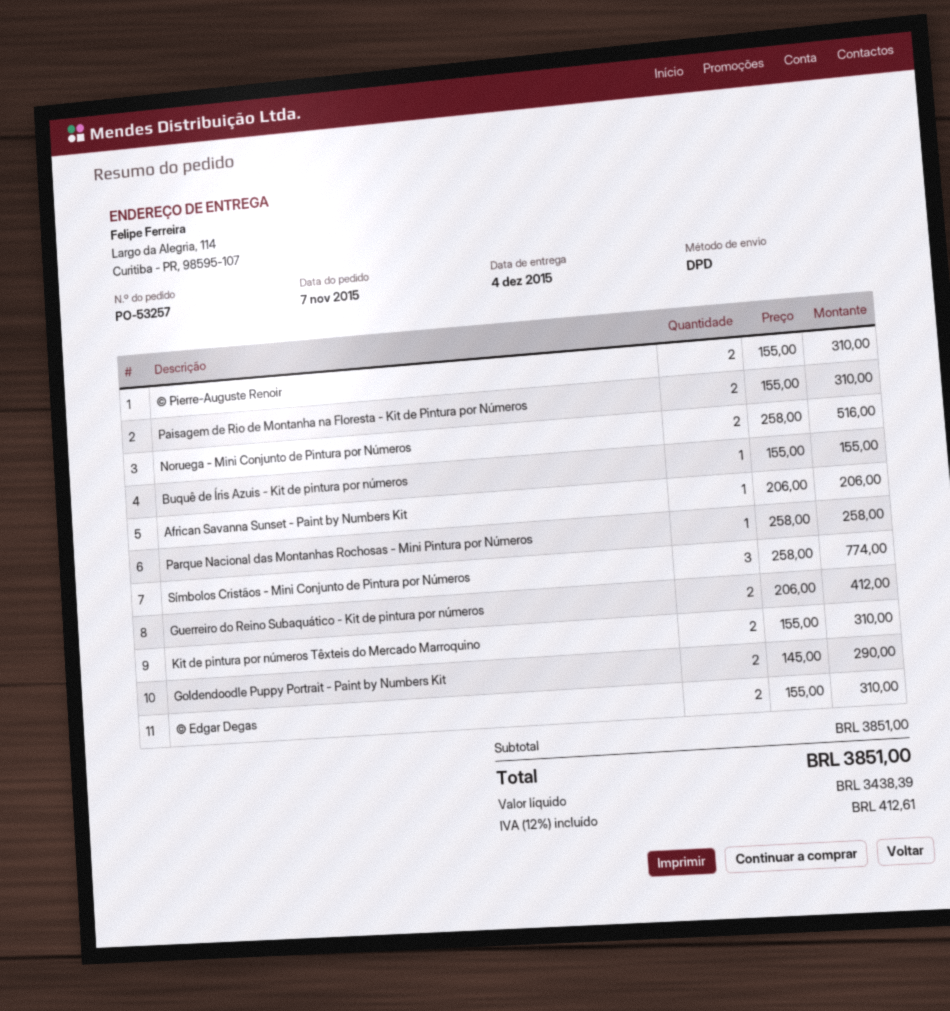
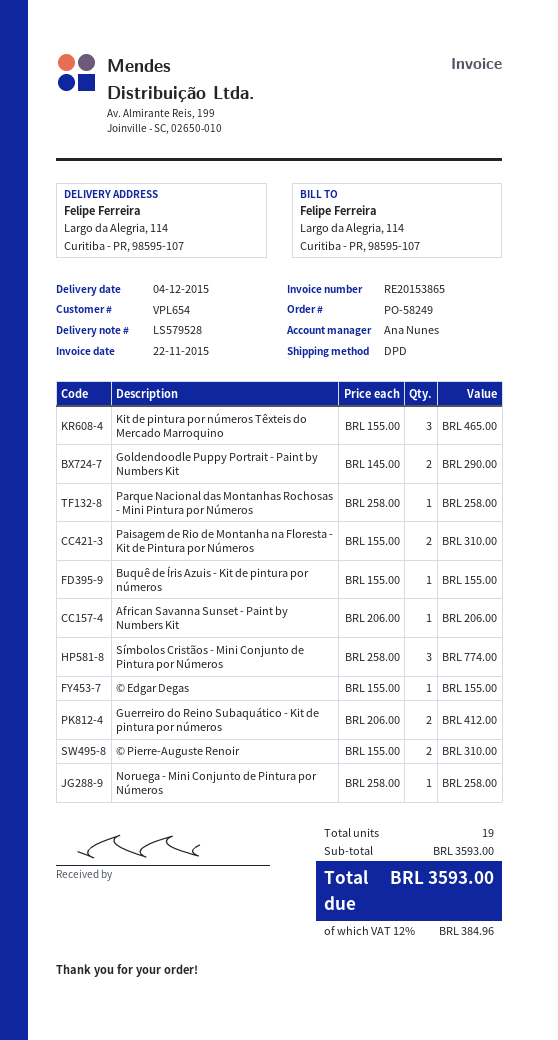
order number: PO-53257 -> PO-58249
Noruega - Mini Conjunto de Pintura por Números: 2 x 258.00 = 516.00 -> 1 x 258.00 = 258.00
Kit de pintura por números Têxteis do Mercado Marroquino: 2 x 155.00 = 310.00 -> 3 x 155.00 = 465.00
© Edgar Degas: 2 x 155.00 = 310.00 -> 1 x 155.00 = 155.00
subtotal: 3851.00 -> 3593.00
tax: 12% = 412.61 -> 12% = 384.96
total: 3851.00 -> 3593.00

